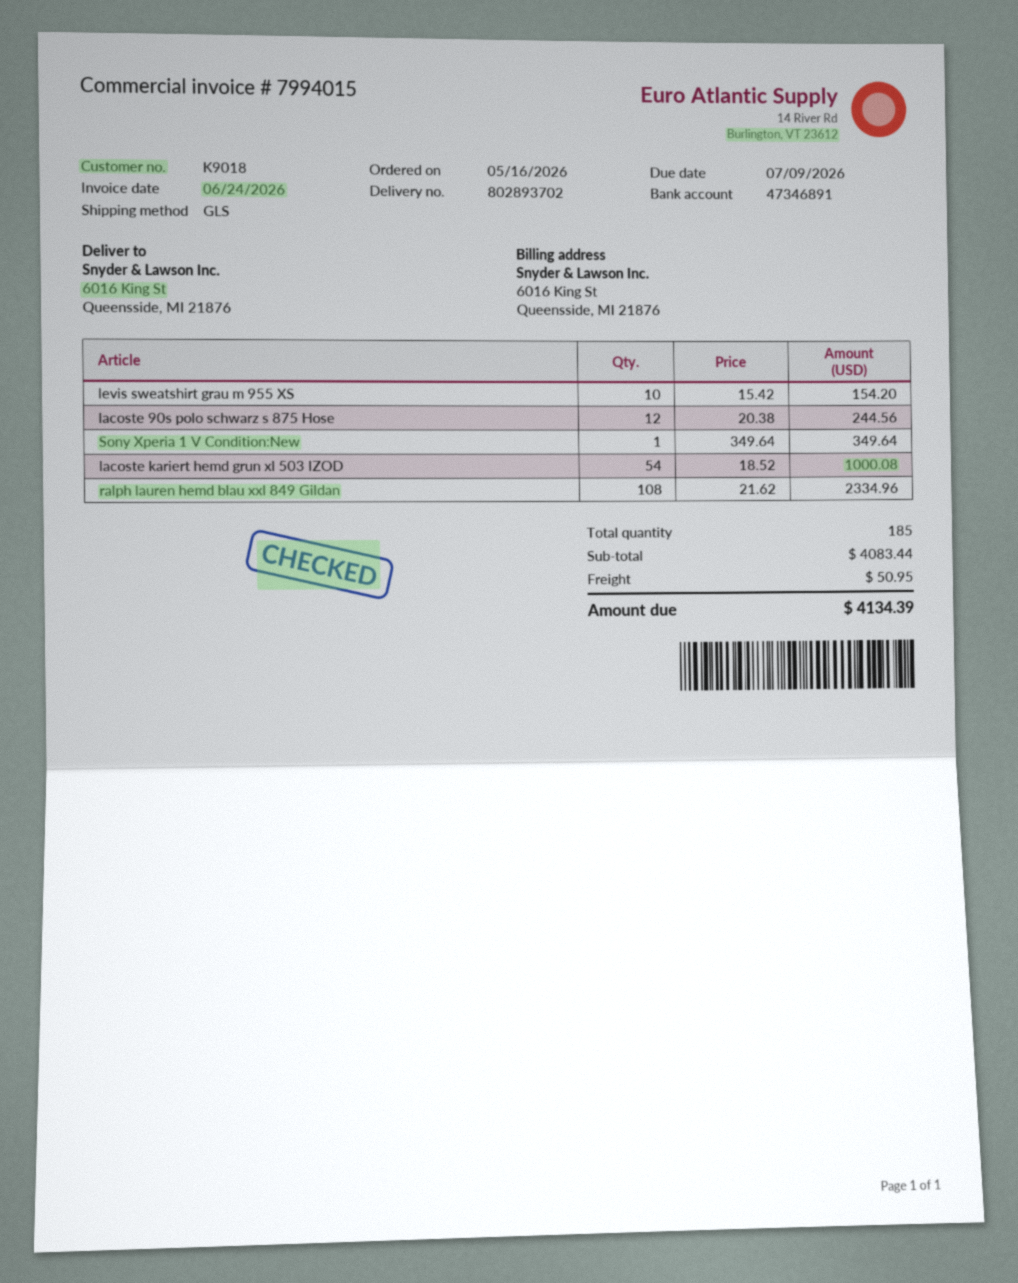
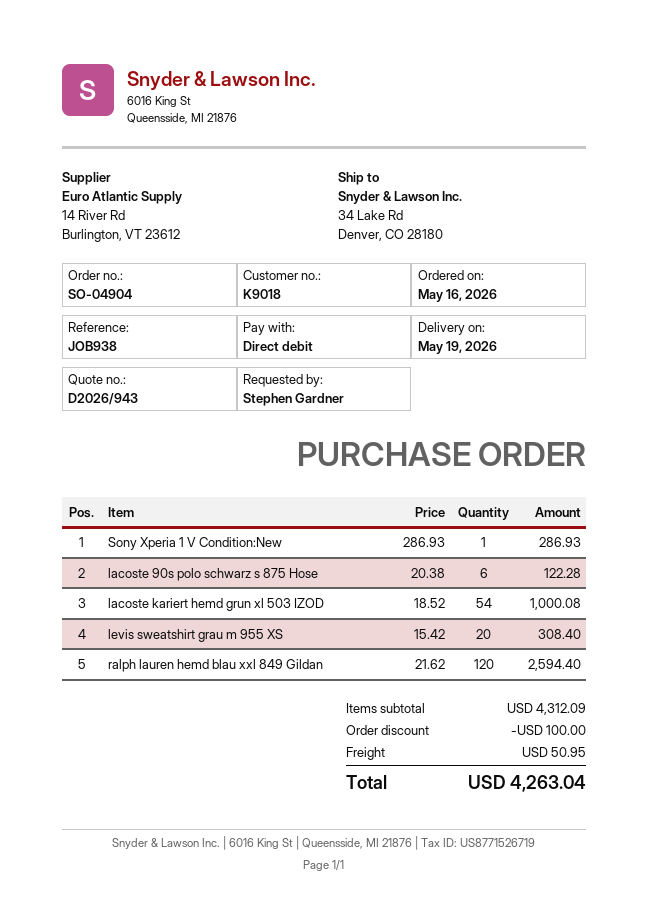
ship to: 6016 King St, Queensside, MI 21876 -> 34 Lake Rd, Denver, CO 28180
levis sweatshirt grau m 955 XS: 10 x 15.42 = 154.20 -> 20 x 15.42 = 308.40
lacoste 90s polo schwarz s 875 Hose: 12 x 20.38 = 244.56 -> 6 x 20.38 = 122.28
Sony Xperia 1 V Condition:New: 1 x 349.64 = 349.64 -> 1 x 286.93 = 286.93
ralph lauren hemd blau xxl 849 Gildan: 108 x 21.62 = 2334.96 -> 120 x 21.62 = 2594.40
subtotal: 4083.44 -> 4312.09
discount: none -> 100.00
total: 4134.39 -> 4263.04

